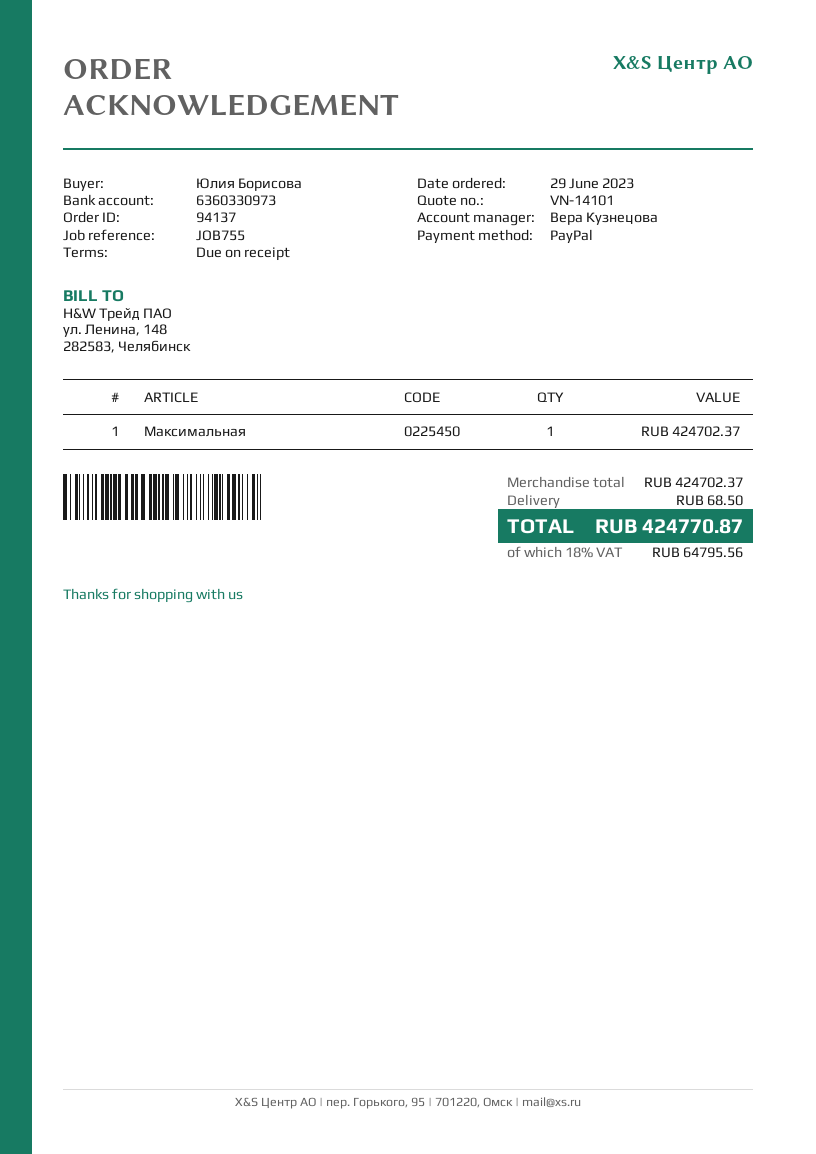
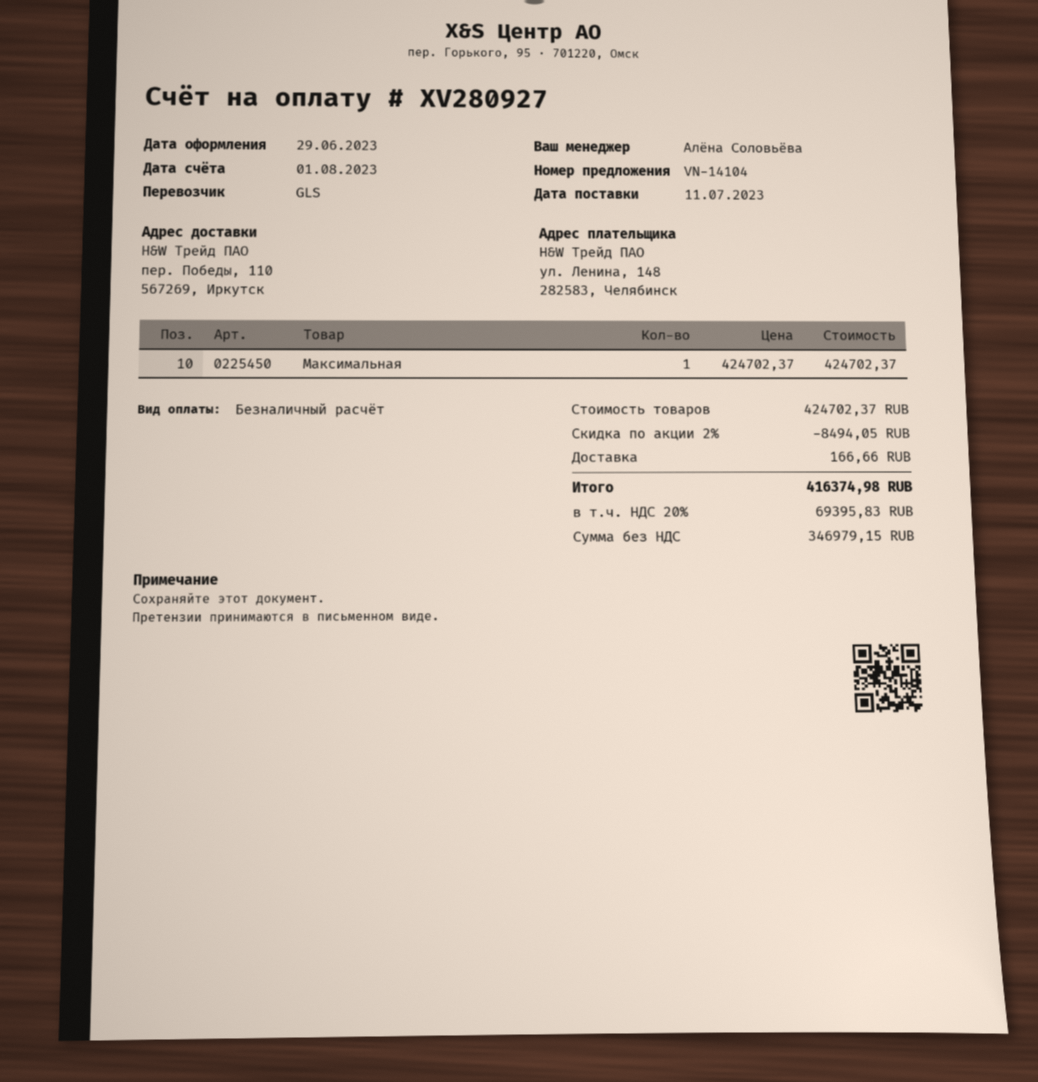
quote number: VN-14101 -> VN-14104
sales rep: Вера Кузнецова -> Алёна Соловьёва
payment method: PayPal -> bank transfer
discount: none -> 2% = 8494.05
shipping: 68.50 -> 166.66
tax: 18% = 64795.56 -> 20% = 69395.83
total: 424770.87 -> 416374.98

